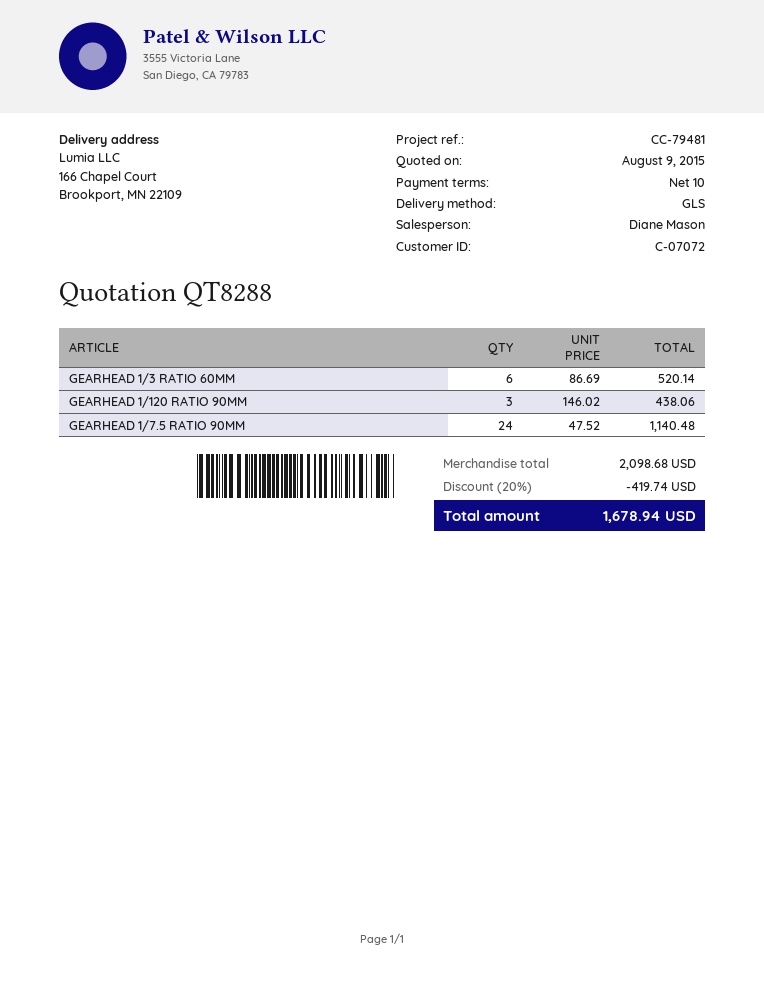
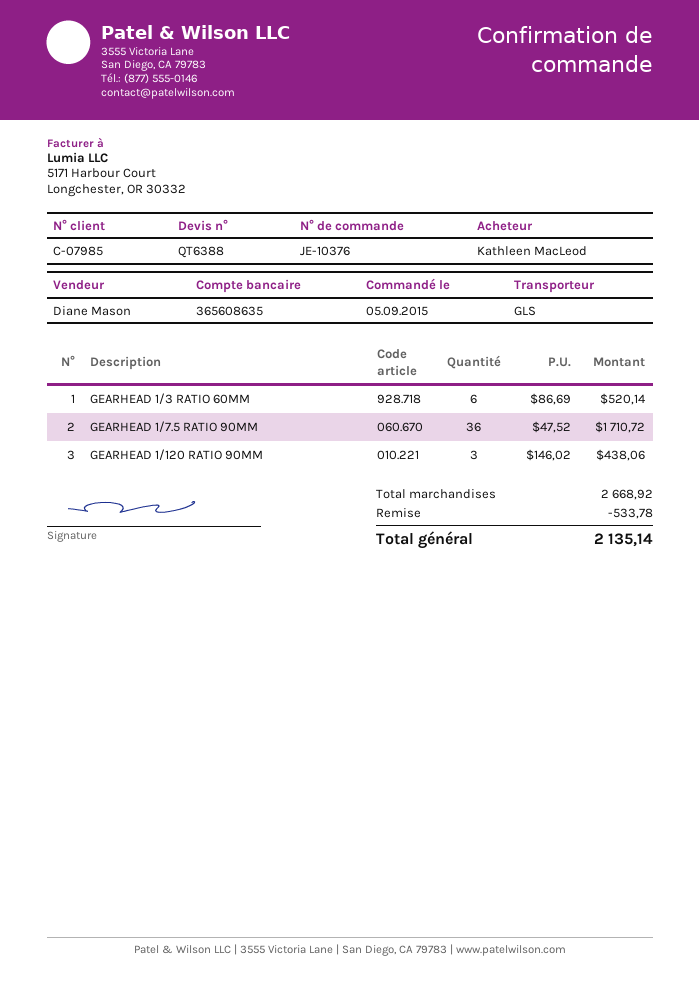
quote number: QT8288 -> QT6388
customer number: C-07072 -> C-07985
GEARHEAD 1/7.5 RATIO 90MM: 24 x 47.52 = 1140.48 -> 36 x 47.52 = 1710.72
subtotal: 2098.68 -> 2668.92
discount: 419.74 -> 533.78
total: 1678.94 -> 2135.14

